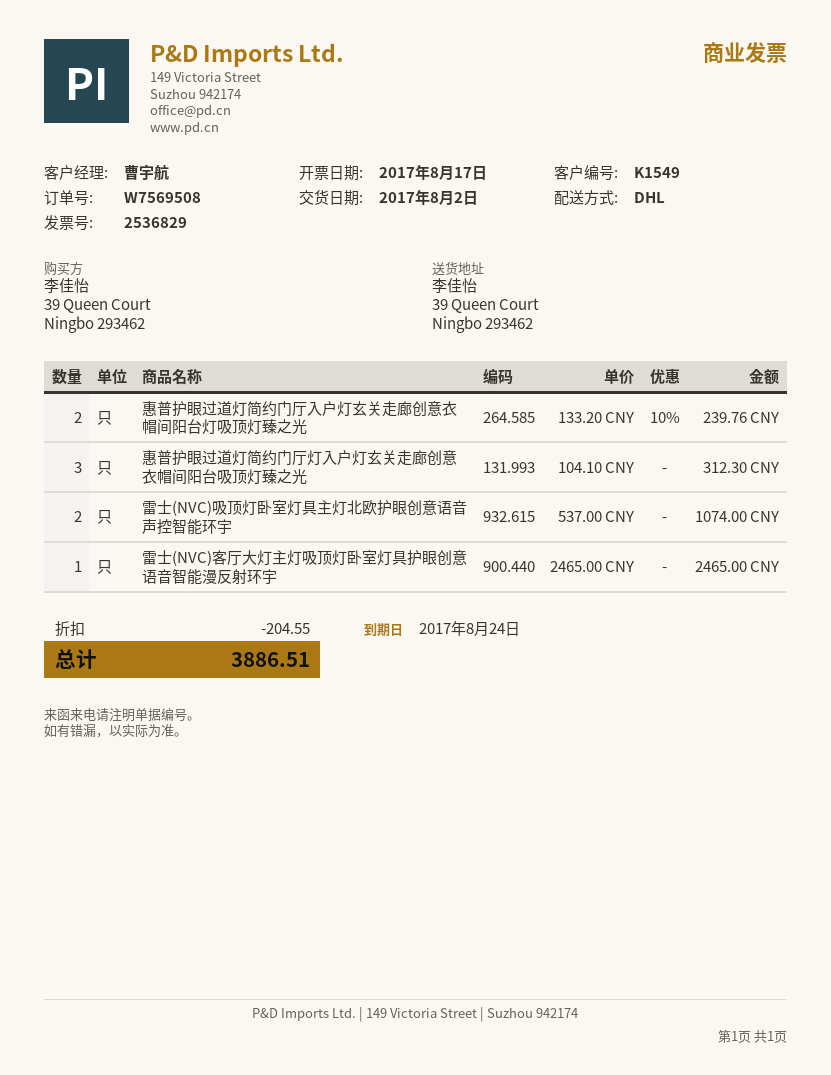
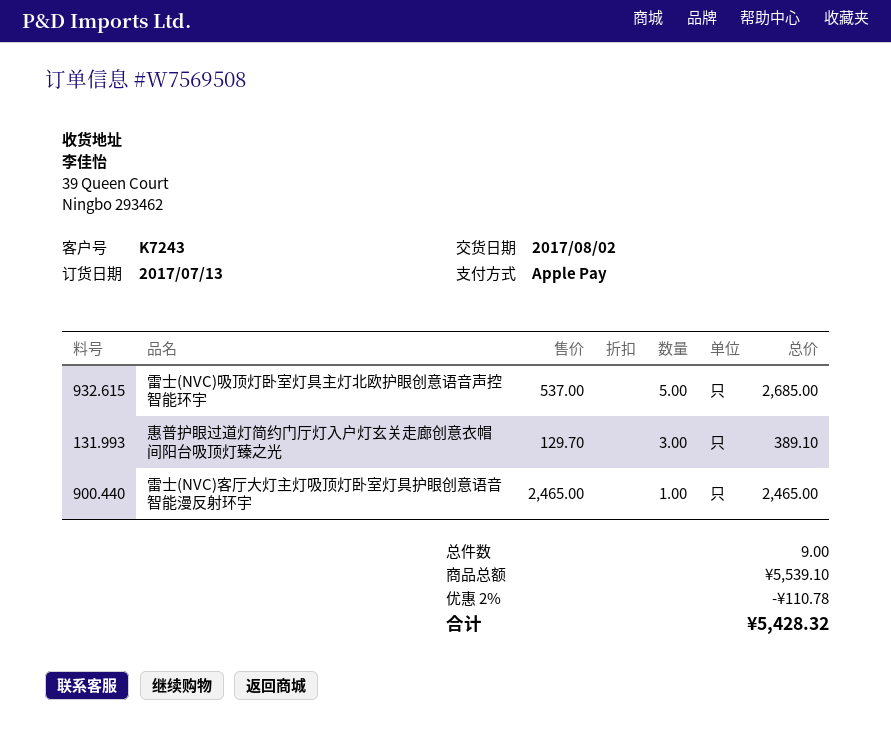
customer number: K1549 -> K7243
惠普护眼过道灯简约门厅入户灯玄关走廊创意衣帽间阳台灯吸顶灯臻之光: 2 x 133.20 - 10% = 239.76 -> none
惠普护眼过道灯简约门厅灯入户灯玄关走廊创意衣帽间阳台吸顶灯臻之光: 3 x 104.10 = 312.30 -> 3 x 129.70 = 389.10
雷士(NVC)吸顶灯卧室灯具主灯北欧护眼创意语音声控智能环宇: 2 x 537.00 = 1074.00 -> 5 x 537.00 = 2685.00
discount: 204.55 -> 110.78
total: 3886.51 -> 5428.32

